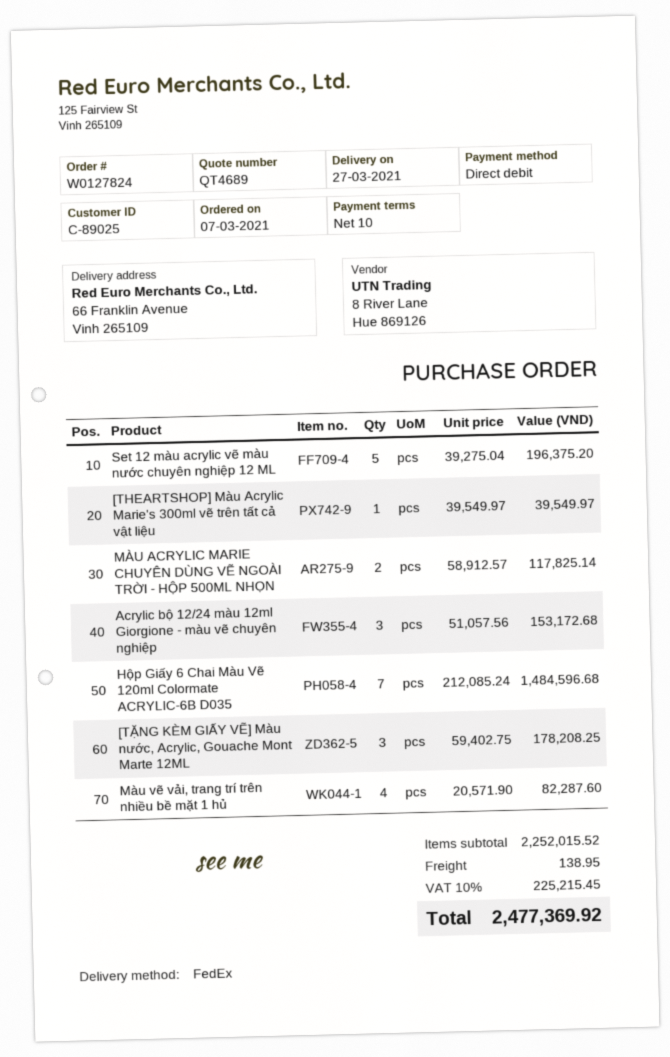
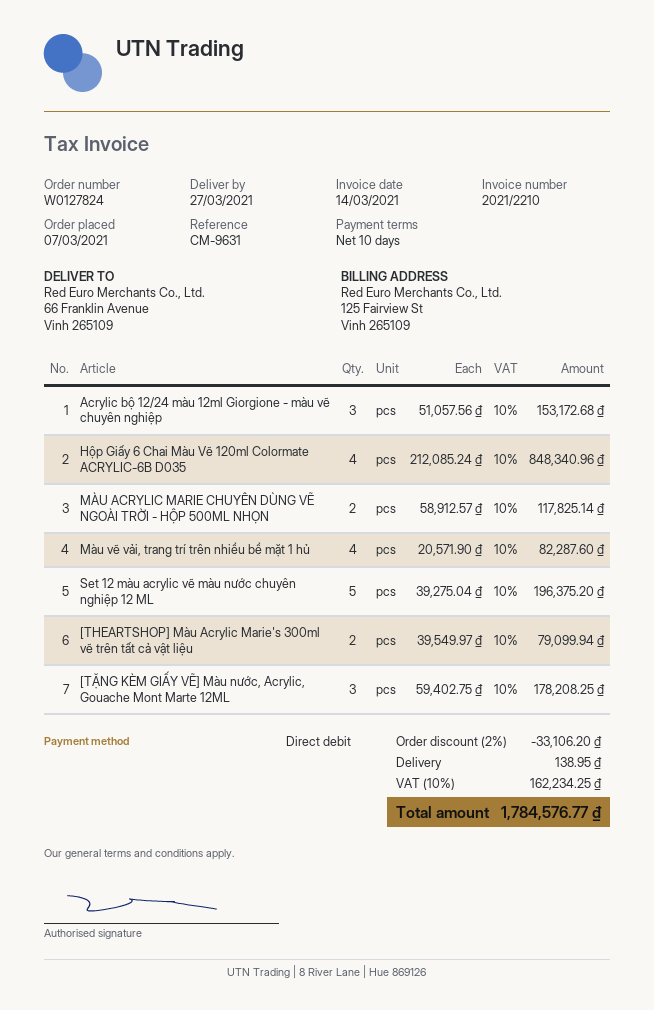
[THEARTSHOP] Màu Acrylic Marie's 300ml vẽ trên tất cả vật liệu: 1 x 39549.97 = 39549.97 -> 2 x 39549.97 = 79099.94
Hộp Giấy 6 Chai Màu Vẽ 120ml Colormate ACRYLIC-6B D035: 7 x 212085.24 = 1484596.68 -> 4 x 212085.24 = 848340.96
discount: none -> 2% = 33106.20
tax: 10% = 225215.45 -> 10% = 162234.25
total: 2477369.92 -> 1784576.77

